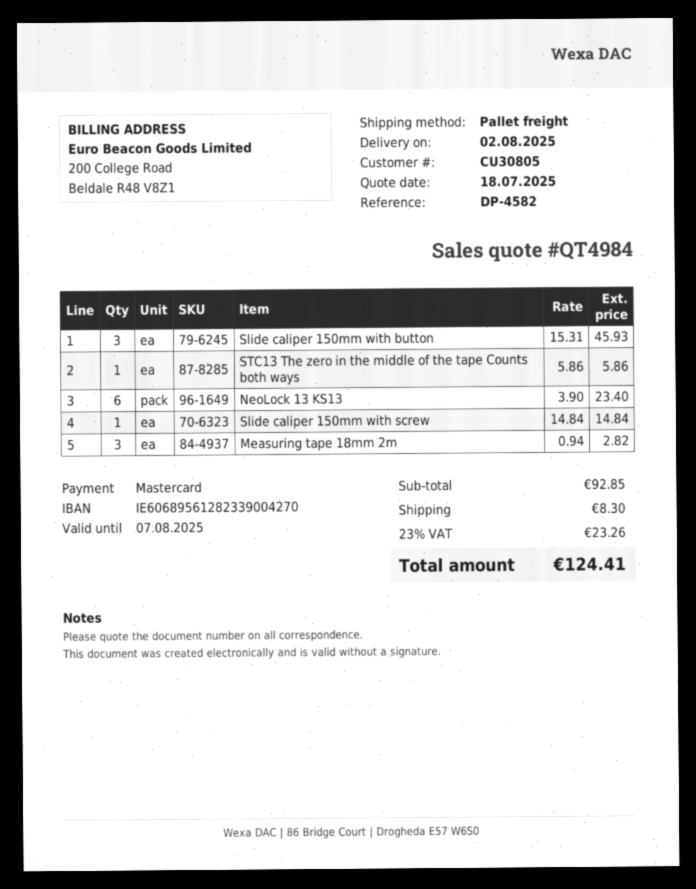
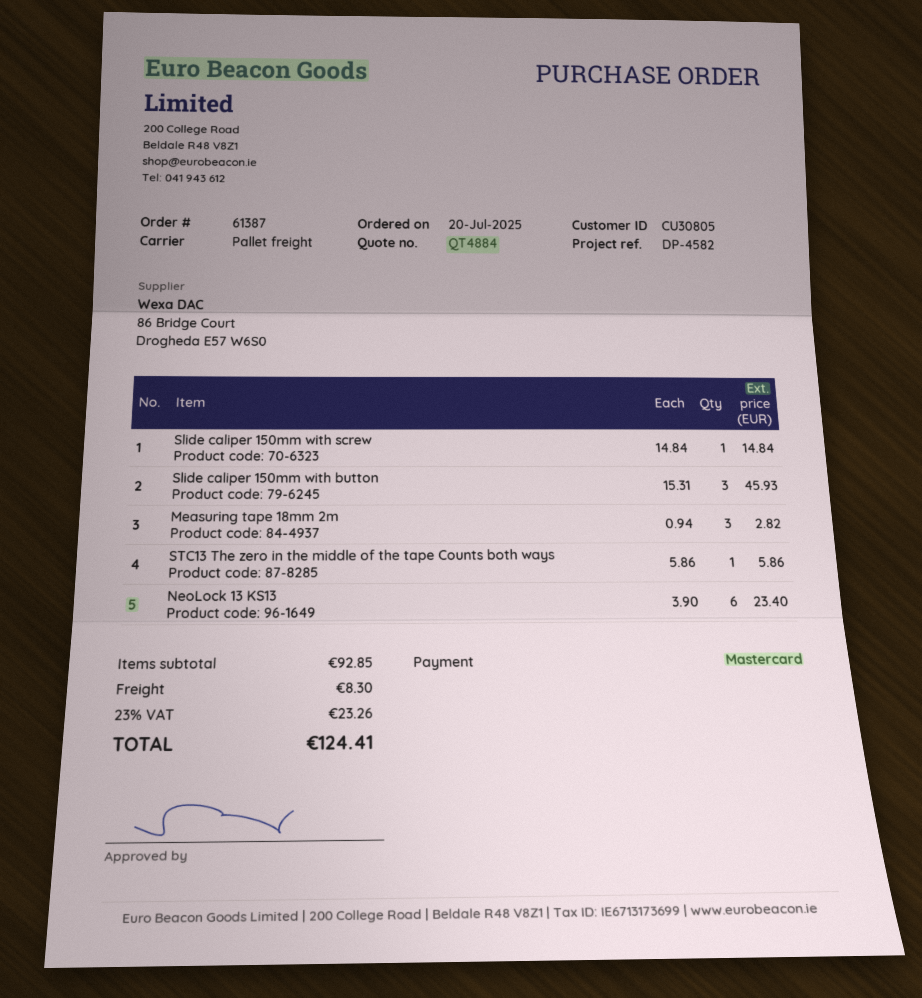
quote number: QT4984 -> QT4884

